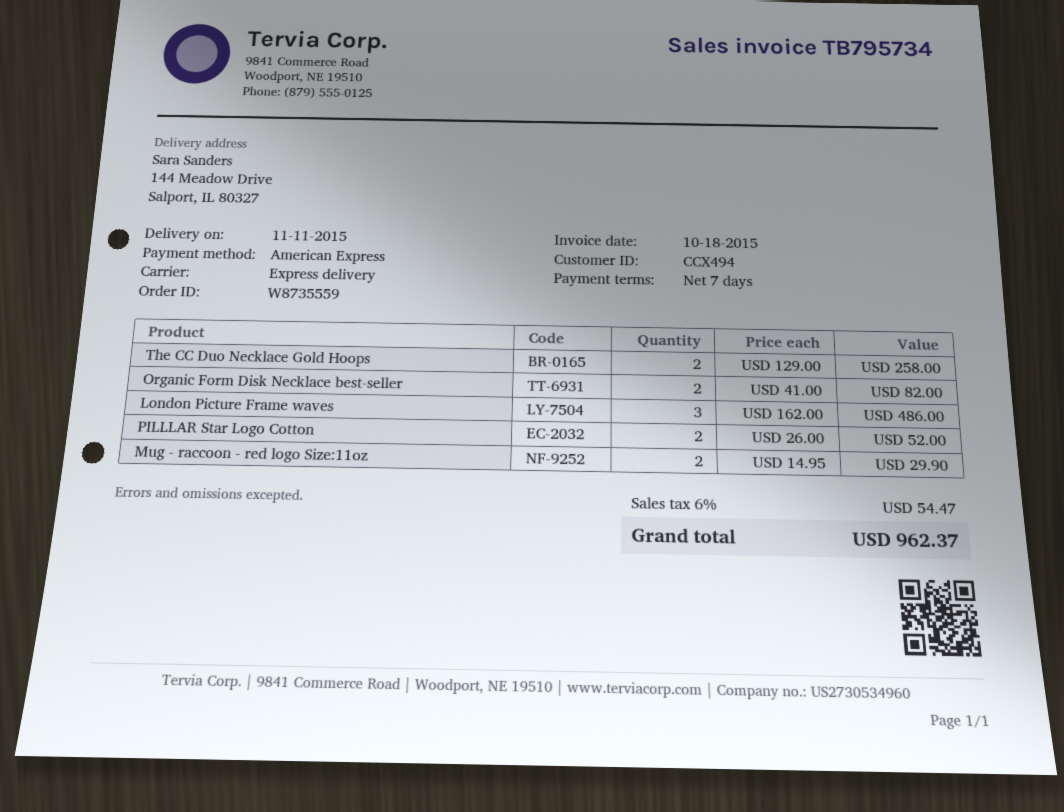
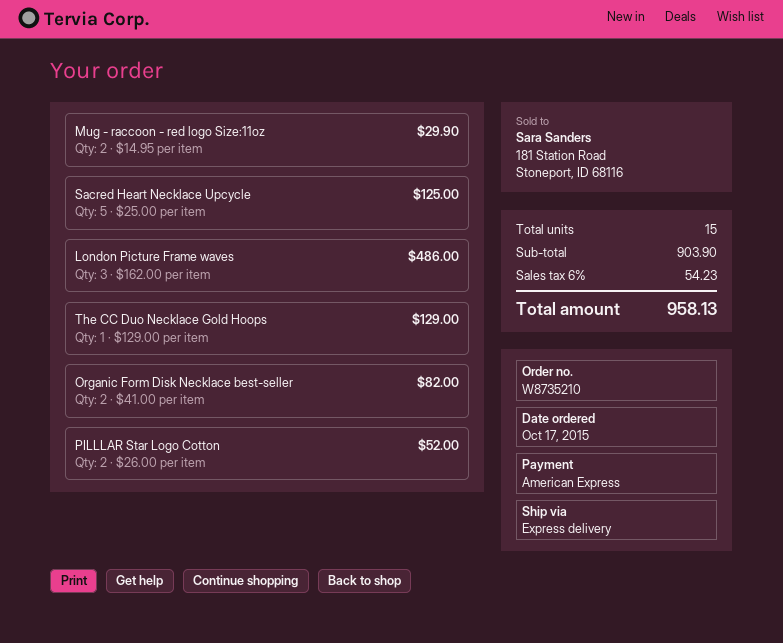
order number: W8735559 -> W8735210
The CC Duo Necklace Gold Hoops: 2 x 129.00 = 258.00 -> 1 x 129.00 = 129.00
Sacred Heart Necklace Upcycle: none -> 5 x 25.00 = 125.00
tax: 6% = 54.47 -> 6% = 54.23
total: 962.37 -> 958.13

